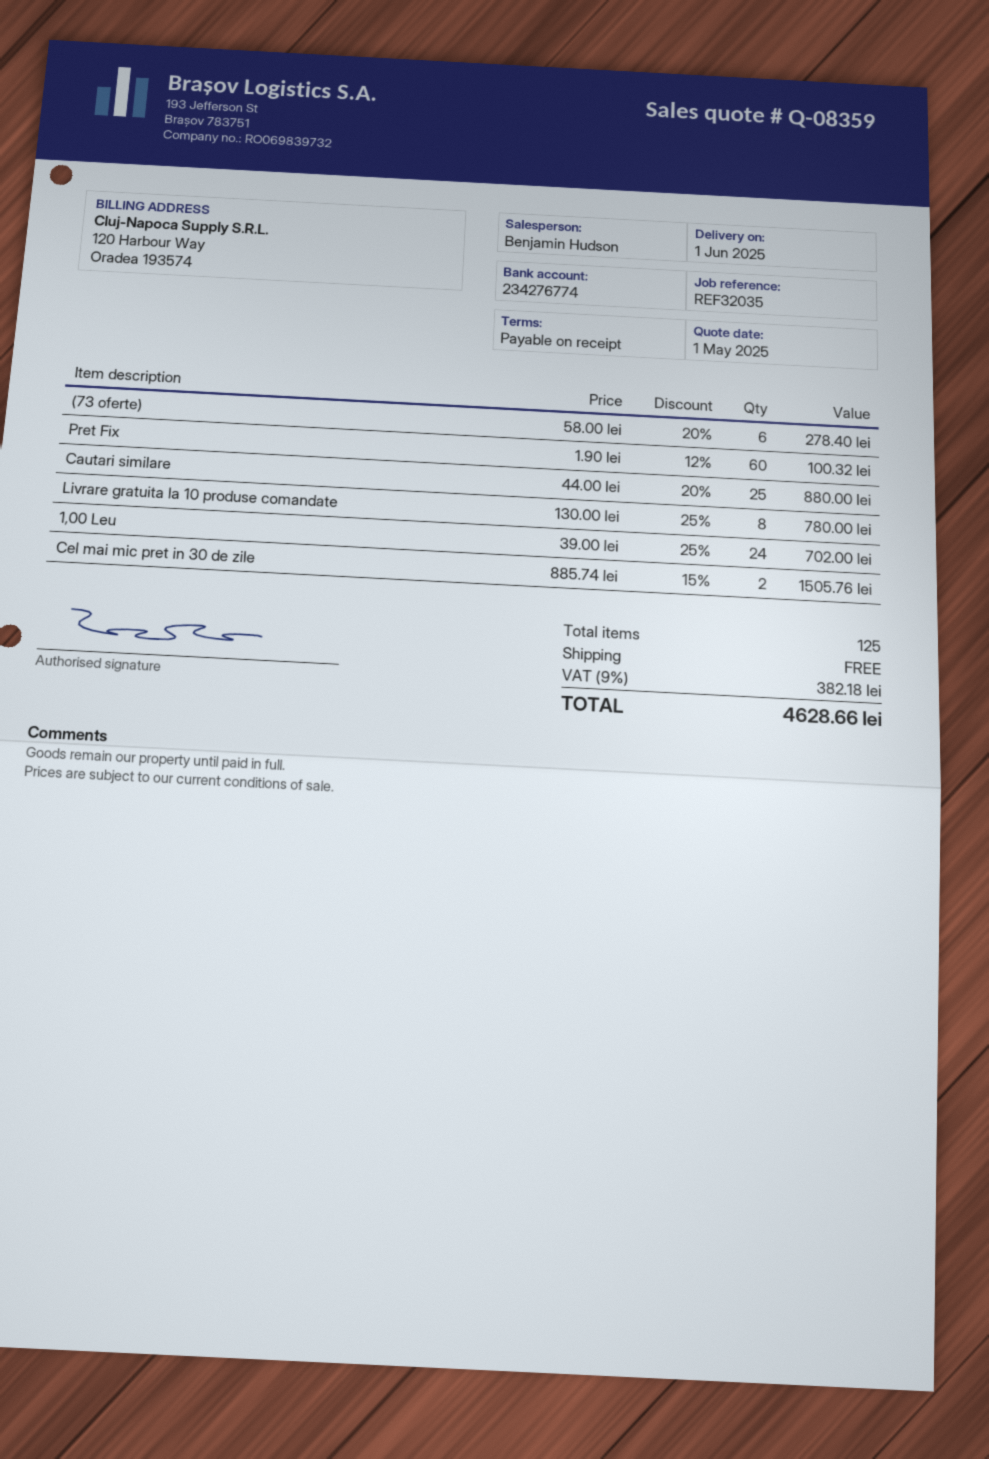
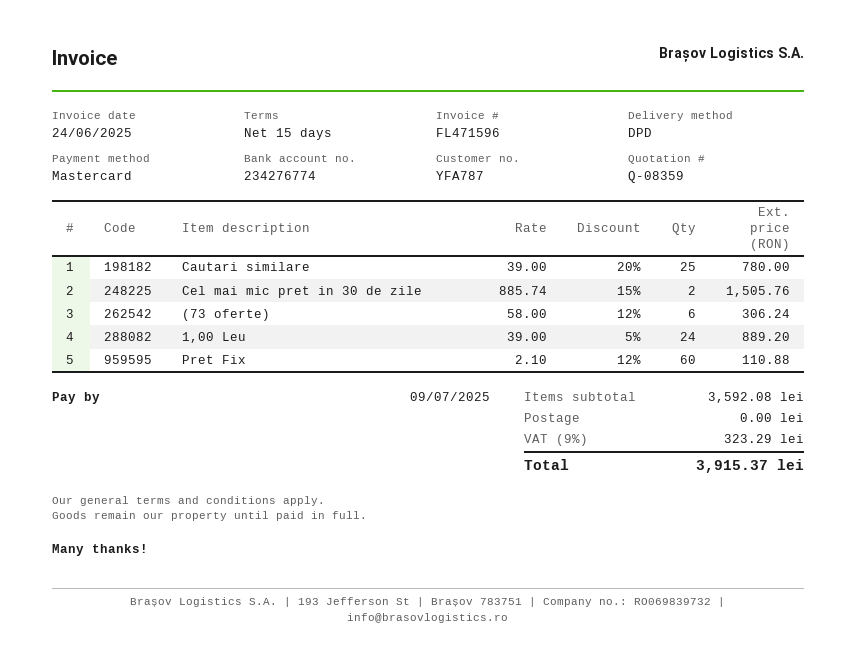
payment terms: on receipt -> 15 days
(73 oferte): 6 x 58.00 - 20% = 278.40 -> 6 x 58.00 - 12% = 306.24
Pret Fix: 60 x 1.90 - 12% = 100.32 -> 60 x 2.10 - 12% = 110.88
Cautari similare: 25 x 44.00 - 20% = 880.00 -> 25 x 39.00 - 20% = 780.00
Livrare gratuita la 10 produse comandate: 8 x 130.00 - 25% = 780.00 -> none
1,00 Leu: 24 x 39.00 - 25% = 702.00 -> 24 x 39.00 - 5% = 889.20
tax: 9% = 382.18 -> 9% = 323.29
total: 4628.66 -> 3915.37

